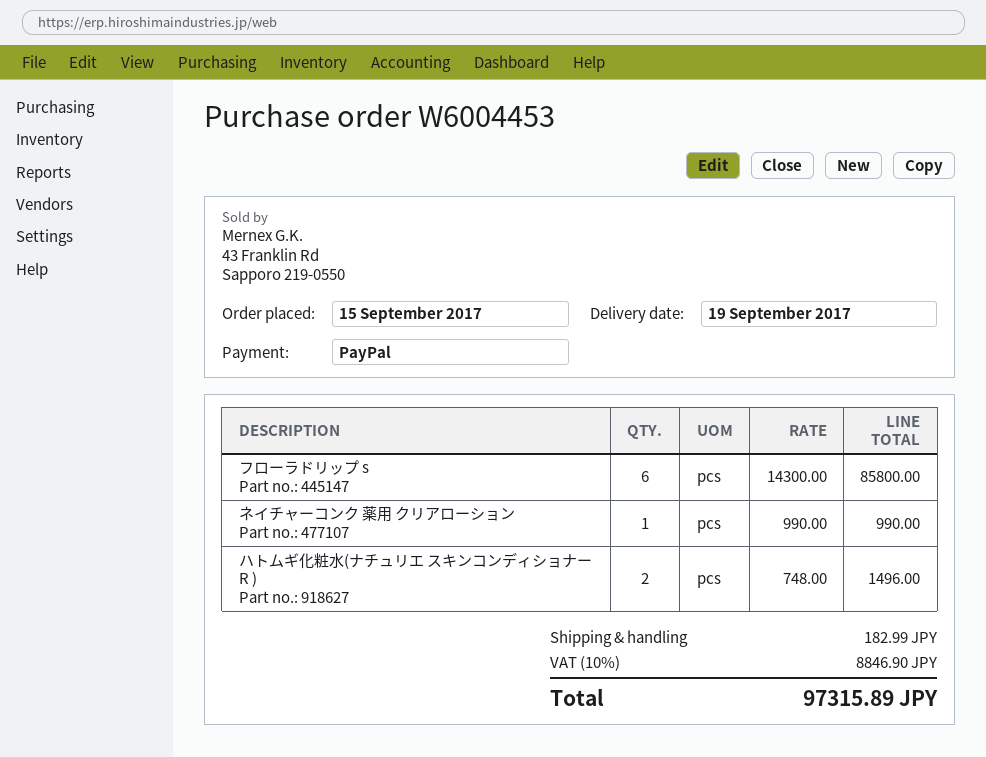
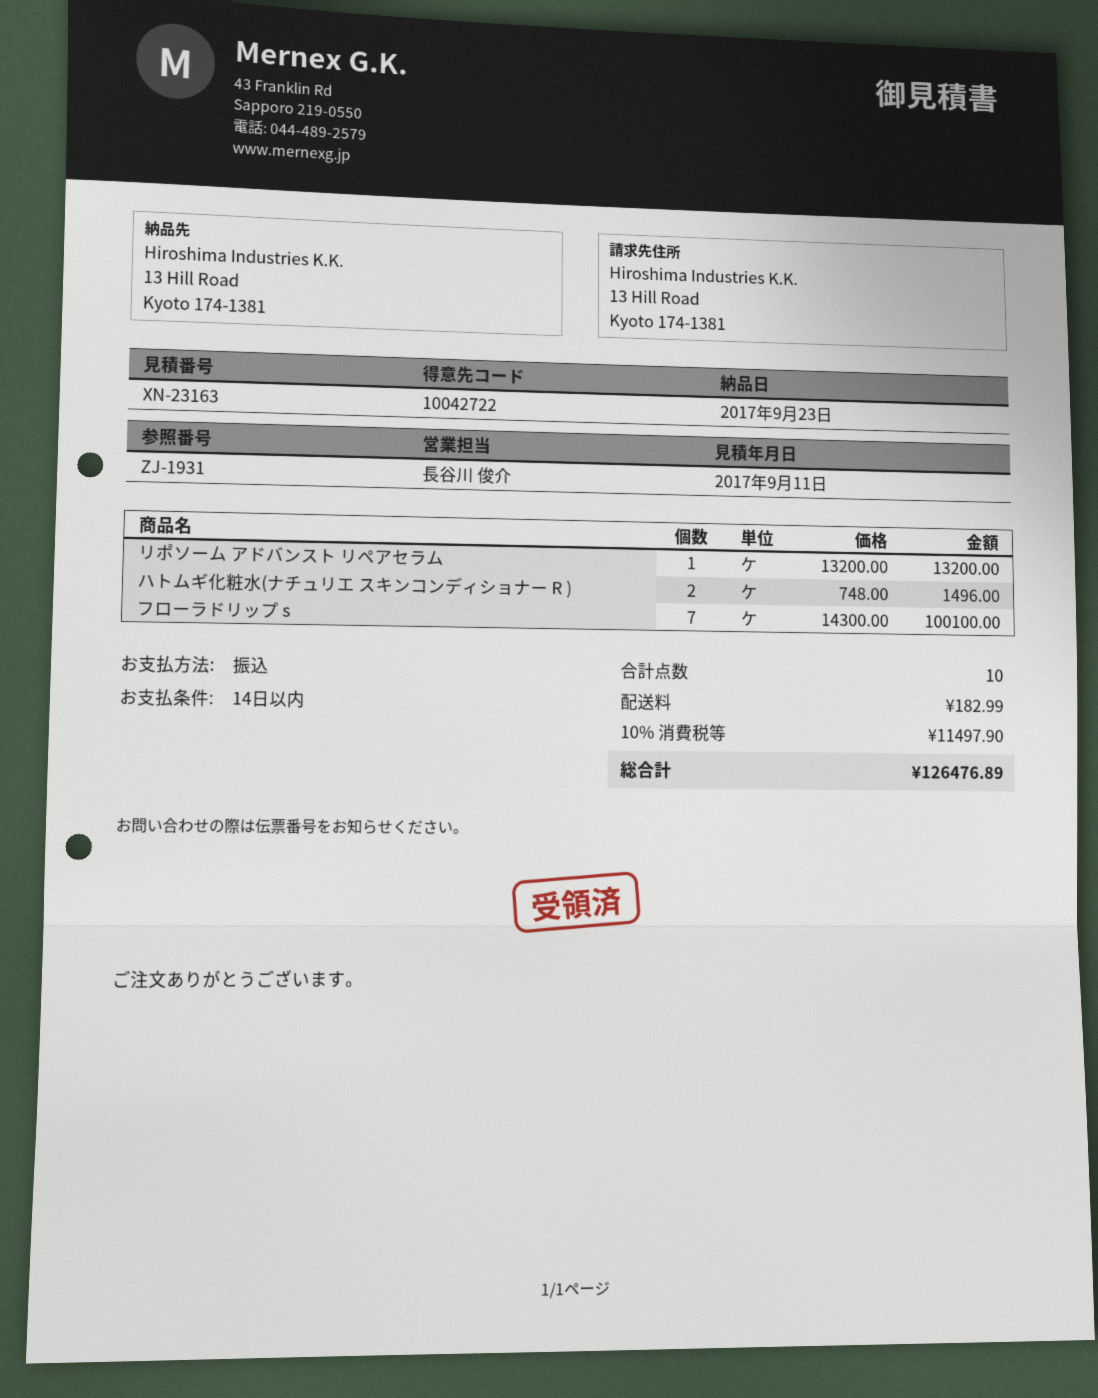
delivery date: 2017-09-19 -> 2017-09-23
payment method: PayPal -> bank transfer
フローラドリップ s: 6 x 14300.00 = 85800.00 -> 7 x 14300.00 = 100100.00
ネイチャーコンク 薬用 クリアローション: 1 x 990.00 = 990.00 -> none
リポソーム アドバンスト リペアセラム: none -> 1 x 13200.00 = 13200.00
tax: 10% = 8846.90 -> 10% = 11497.90
total: 97315.89 -> 126476.89

